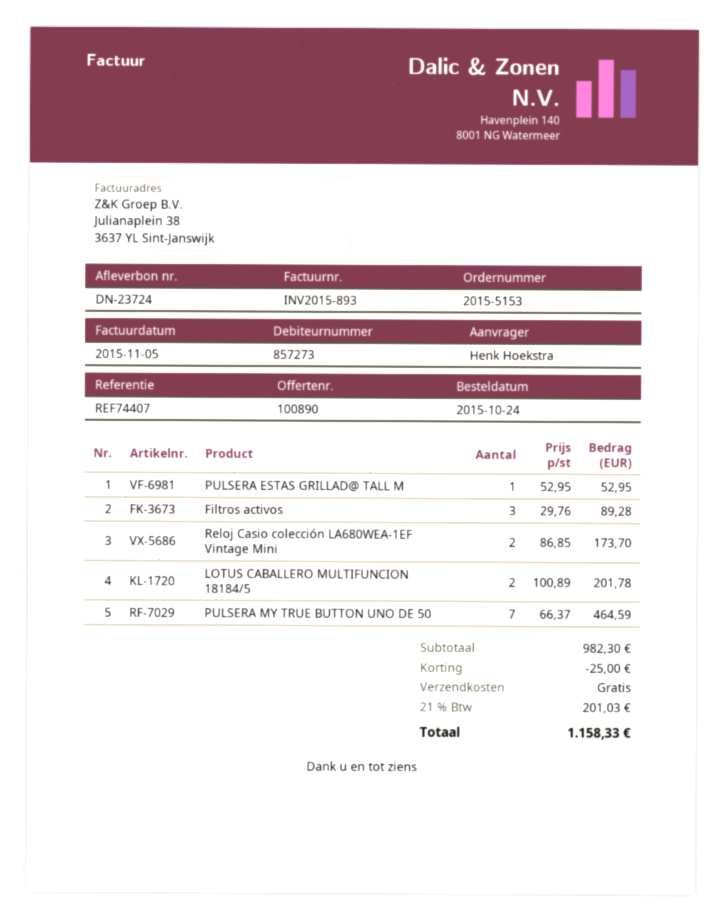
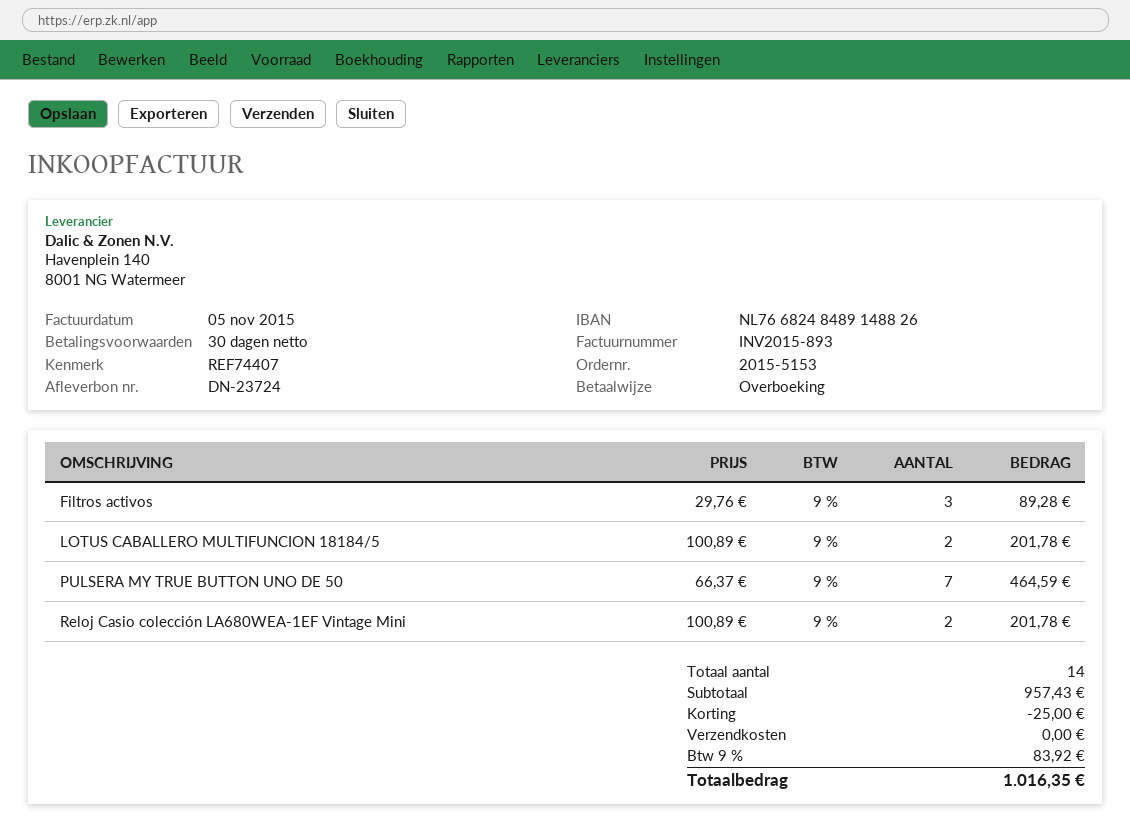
PULSERA ESTAS GRILLAD@ TALL M: 1 x 52.95 = 52.95 -> none
Reloj Casio colección LA680WEA-1EF Vintage Mini: 2 x 86.85 = 173.70 -> 2 x 100.89 = 201.78
subtotal: 982.30 -> 957.43
tax: 21% = 201.03 -> 9% = 83.92
total: 1158.33 -> 1016.35

